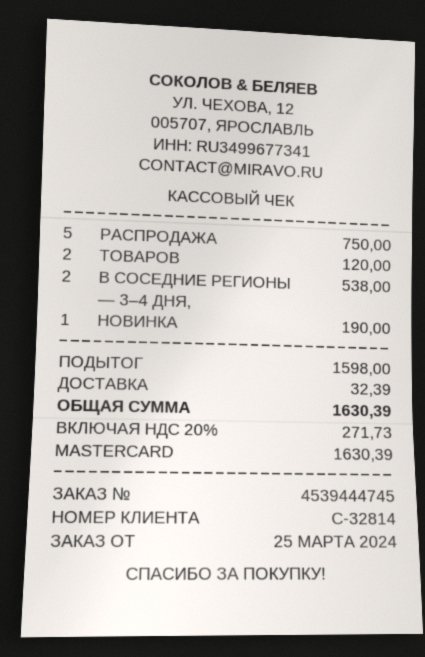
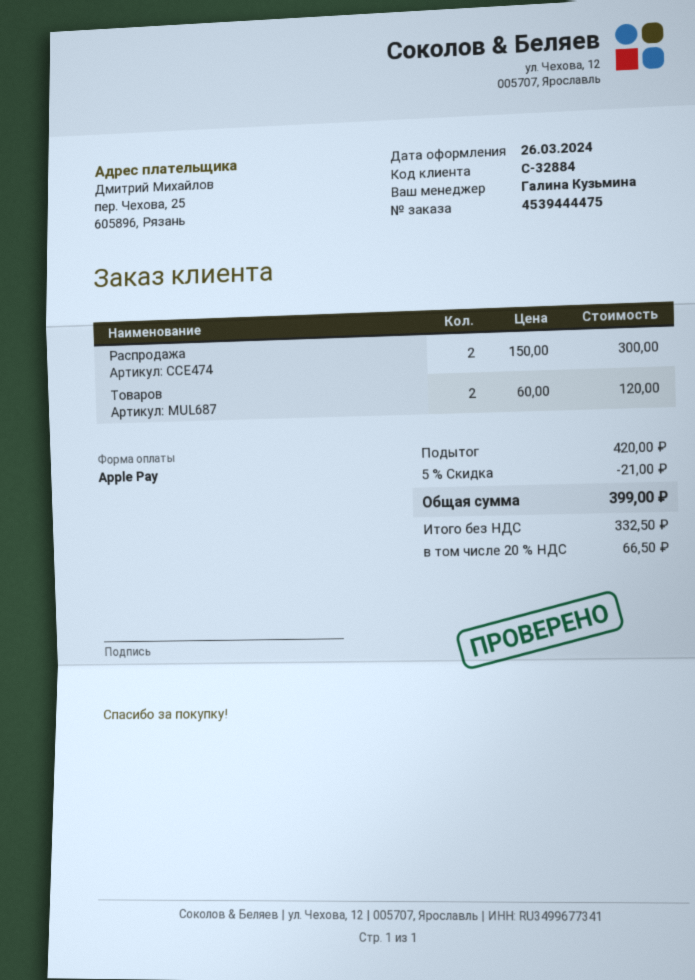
order number: 4539444745 -> 4539444475
order date: 2024-03-25 -> 2024-03-26
customer number: C-32814 -> C-32884
payment method: Mastercard -> Apple Pay
РАСПРОДАЖА: 5 for 750.00 -> 2 for 300.00
В СОСЕДНИЕ РЕГИОНЫ — 3–4 ДНЯ,: 2 for 538.00 -> none
НОВИНКА: 1 for 190.00 -> none
subtotal: 1598.00 -> 420.00
discount: none -> 5% = 21.00
shipping: 32.39 -> none
tax: 20% = 271.73 -> 20% = 66.50
total: 1630.39 -> 399.00

